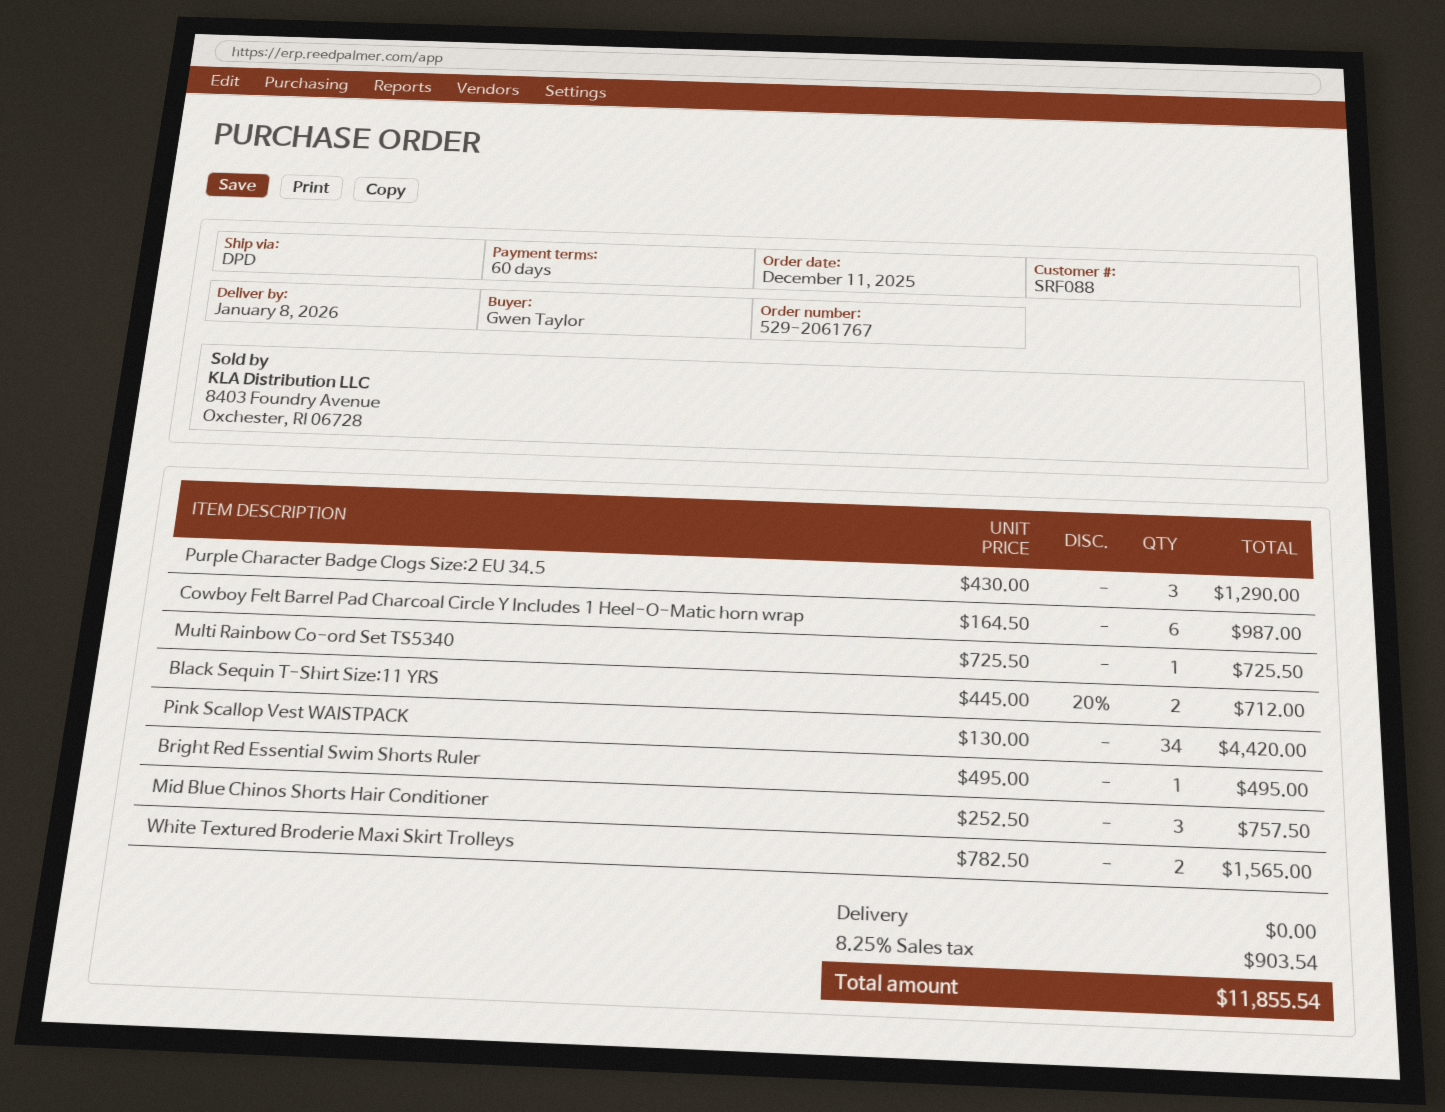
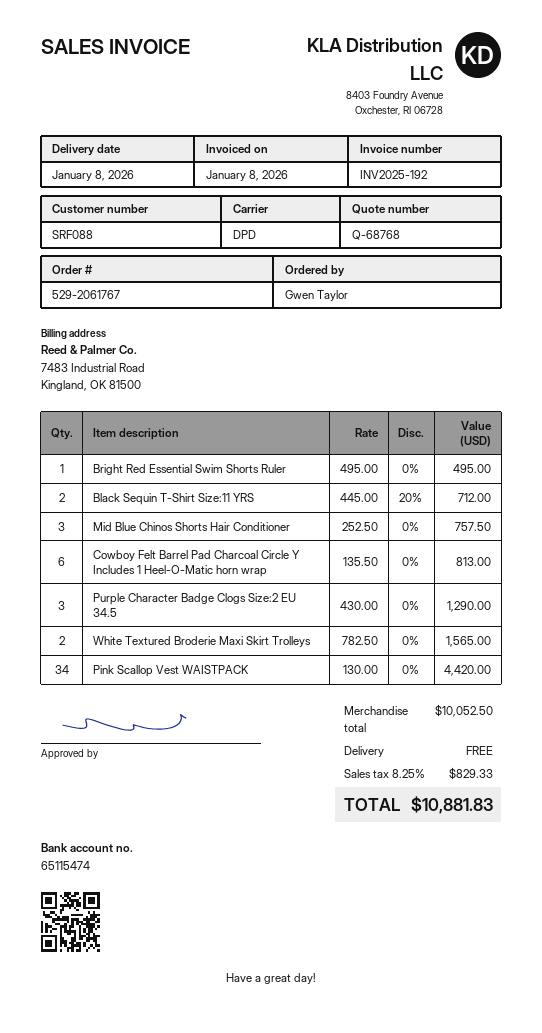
Cowboy Felt Barrel Pad Charcoal Circle Y Includes 1 Heel-O-Matic horn wrap: 6 x 164.50 = 987.00 -> 6 x 135.50 = 813.00
Multi Rainbow Co-ord Set TS5340: 1 x 725.50 = 725.50 -> none
tax: 8.25% = 903.54 -> 8.25% = 829.33
total: 11855.54 -> 10881.83

